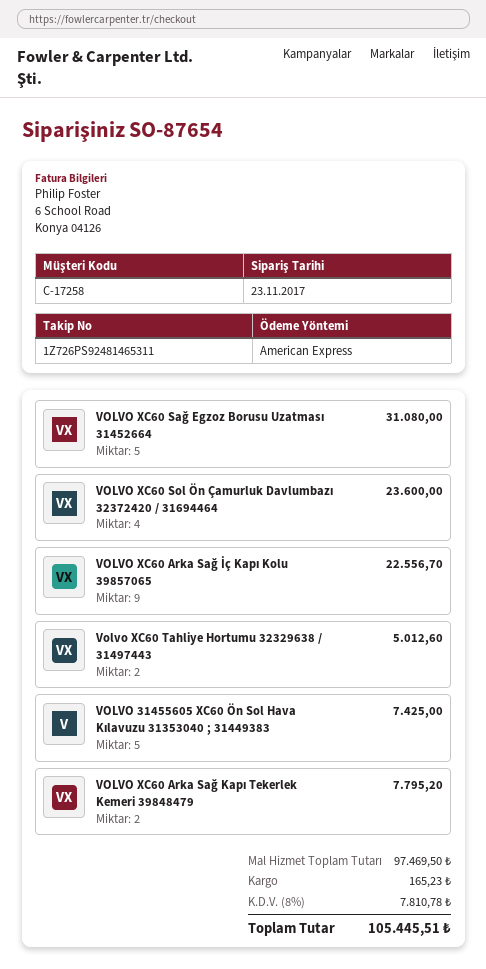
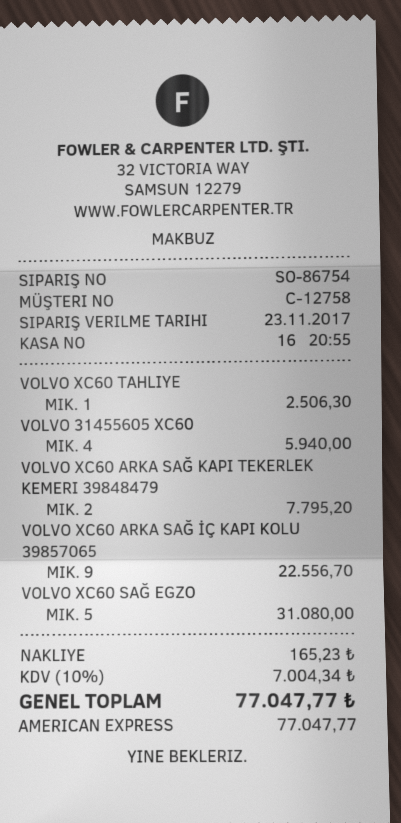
order number: SO-87654 -> SO-86754
customer number: C-17258 -> C-12758
VOLVO XC60 Sol Ön Çamurluk Davlumbazı 32372420 / 31694464: 4 for 23600.00 -> none
Volvo XC60 Tahliye Hortumu 32329638 / 31497443: 2 for 5012.60 -> 1 for 2506.30
VOLVO 31455605 XC60 Ön Sol Hava Kılavuzu 31353040 ; 31449383: 5 for 7425.00 -> 4 for 5940.00
tax: 8% = 7810.78 -> 10% = 7004.34
total: 105445.51 -> 77047.77

